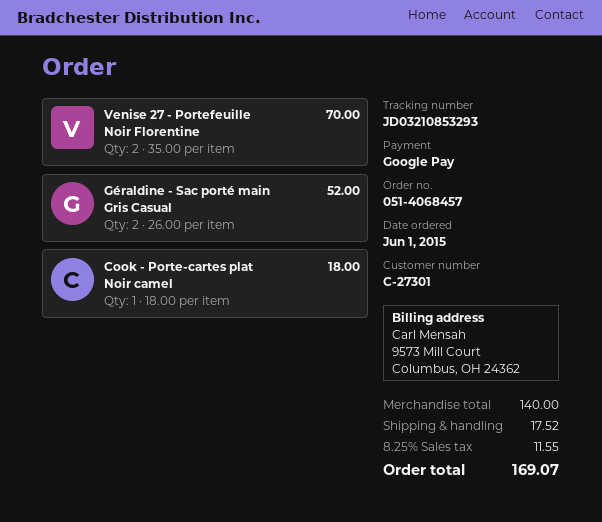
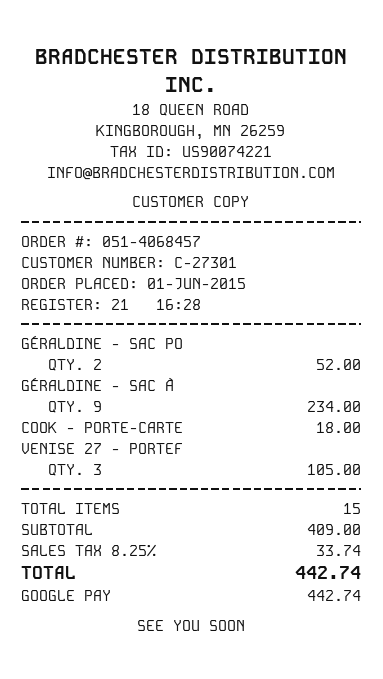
Venise 27 - Portefeuille Noir Florentine: 2 for 70.00 -> 3 for 105.00
GÉRALDINE - SAC À: none -> 9 for 234.00
subtotal: 140.00 -> 409.00
shipping: 17.52 -> none
tax: 8.25% = 11.55 -> 8.25% = 33.74
total: 169.07 -> 442.74

